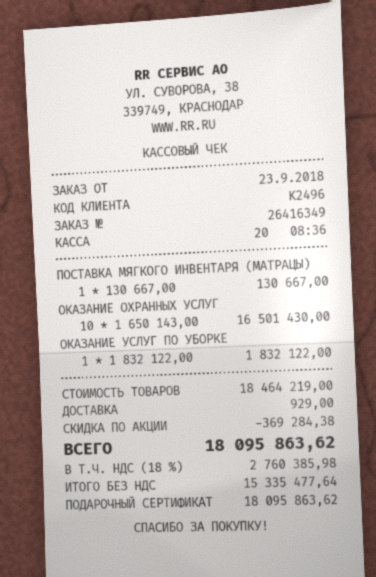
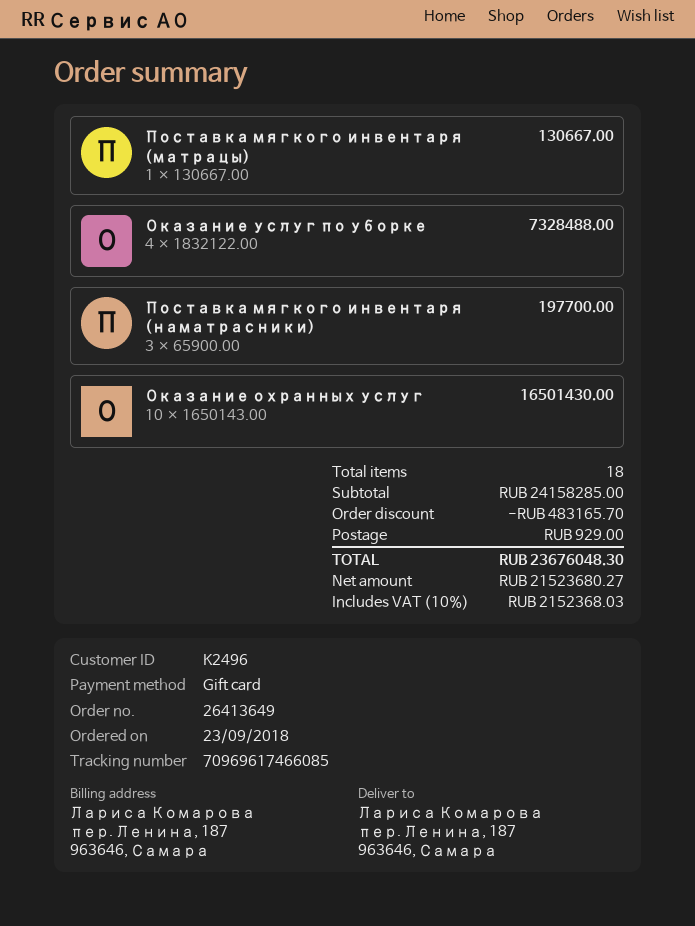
order number: 26416349 -> 26413649
ОКАЗАНИЕ УСЛУГ ПО УБОРКЕ: 1 x 1832122.00 = 1832122.00 -> 4 x 1832122.00 = 7328488.00
Поставка мягкого инвентаря (наматрасники): none -> 3 x 65900.00 = 197700.00
subtotal: 18464219.00 -> 24158285.00
discount: 369284.38 -> 483165.70
net: 15335477.64 -> 21523680.27
tax: 18% = 2760385.98 -> 10% = 2152368.03
total: 18095863.62 -> 23676048.30

